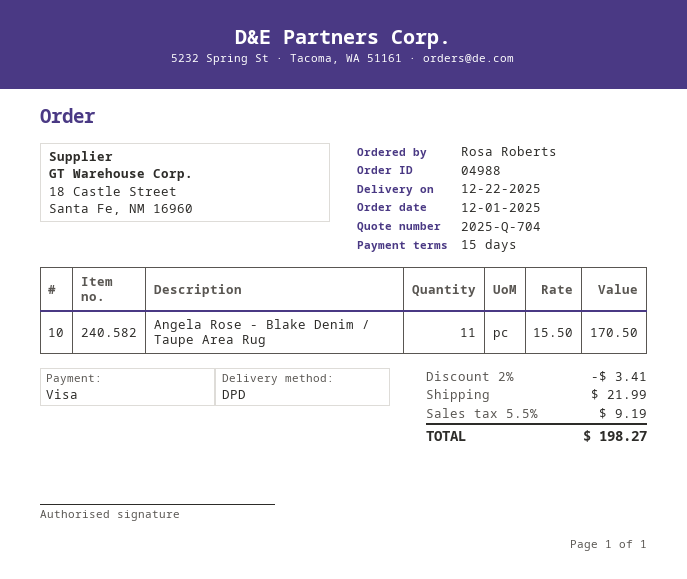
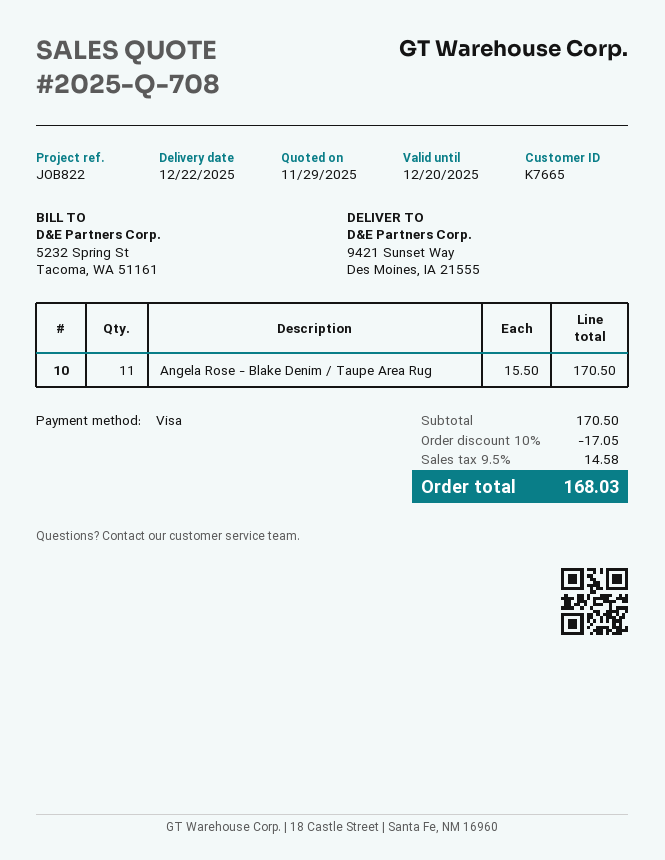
quote number: 2025-Q-704 -> 2025-Q-708
discount: 2% = 3.41 -> 10% = 17.05
shipping: 21.99 -> none
tax: 5.5% = 9.19 -> 9.5% = 14.58
total: 198.27 -> 168.03

